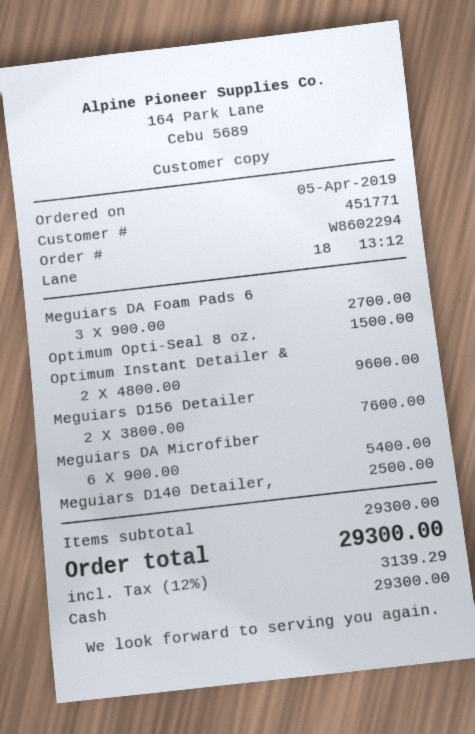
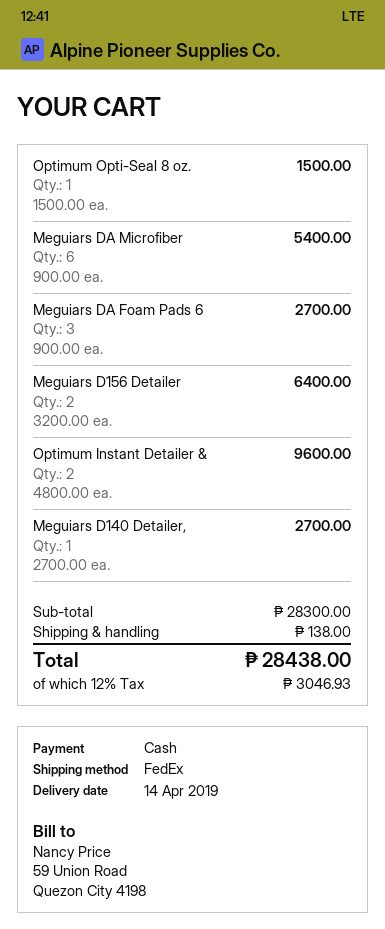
Meguiars D156 Detailer: 2 x 3800.00 = 7600.00 -> 2 x 3200.00 = 6400.00
Meguiars D140 Detailer,: 1 x 2500.00 = 2500.00 -> 1 x 2700.00 = 2700.00
subtotal: 29300.00 -> 28300.00
shipping: none -> 138.00
tax: 12% = 3139.29 -> 12% = 3046.93
total: 29300.00 -> 28438.00

